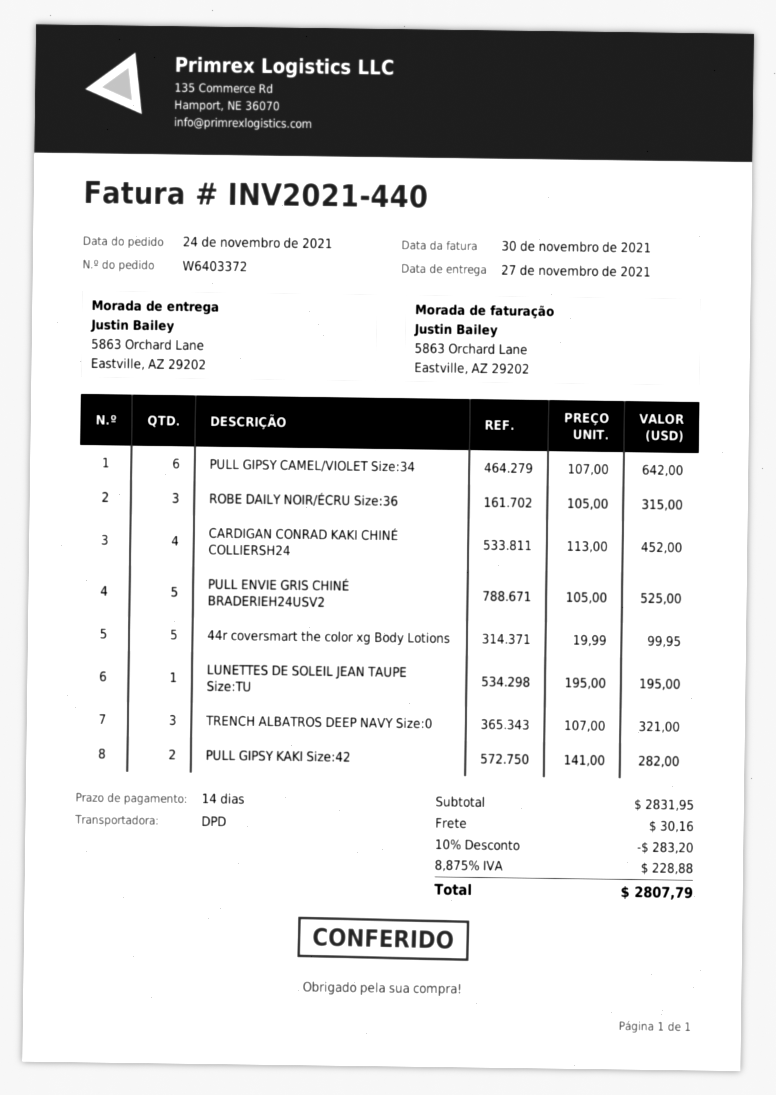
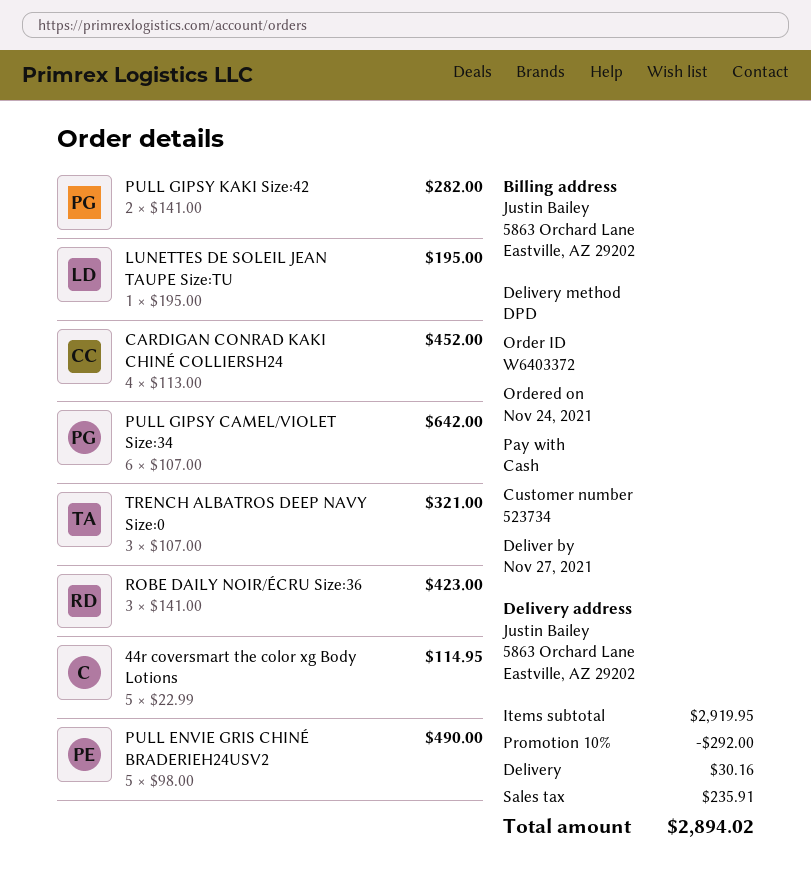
ROBE DAILY NOIR/ÉCRU Size:36: 3 x 105.00 = 315.00 -> 3 x 141.00 = 423.00
PULL ENVIE GRIS CHINÉ BRADERIEH24USV2: 5 x 105.00 = 525.00 -> 5 x 98.00 = 490.00
44r coversmart the color xg Body Lotions: 5 x 19.99 = 99.95 -> 5 x 22.99 = 114.95
subtotal: 2831.95 -> 2919.95
discount: 10% = 283.20 -> 10% = 292.00
tax: 228.88 -> 235.91
total: 2807.79 -> 2894.02

